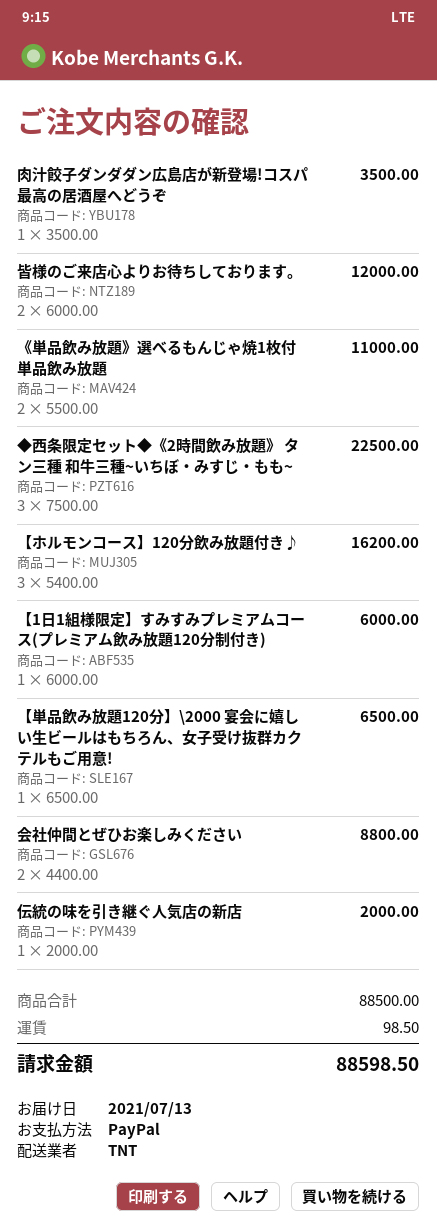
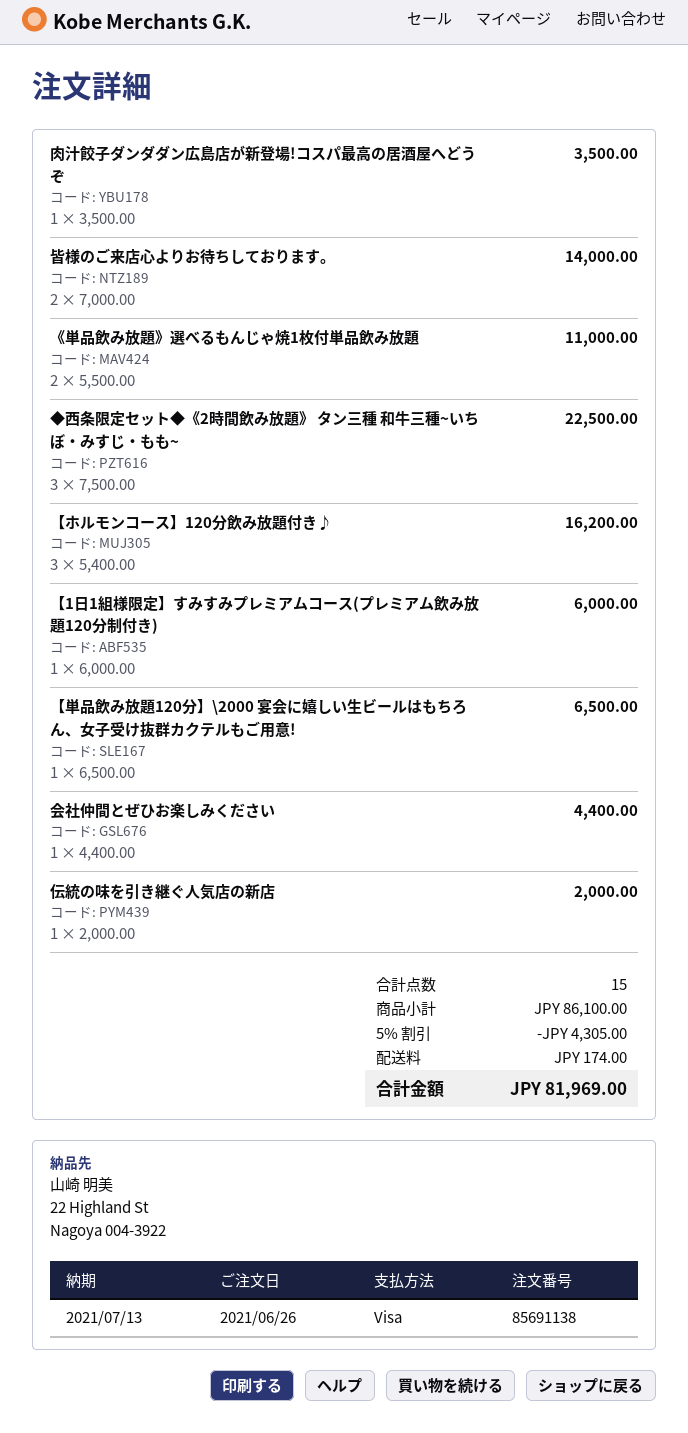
payment method: PayPal -> Visa
皆様のご来店心よりお待ちしております。: 2 x 6000.00 = 12000.00 -> 2 x 7000.00 = 14000.00
会社仲間とぜひお楽しみください: 2 x 4400.00 = 8800.00 -> 1 x 4400.00 = 4400.00
subtotal: 88500.00 -> 86100.00
discount: none -> 5% = 4305.00
shipping: 98.50 -> 174.00
total: 88598.50 -> 81969.00

